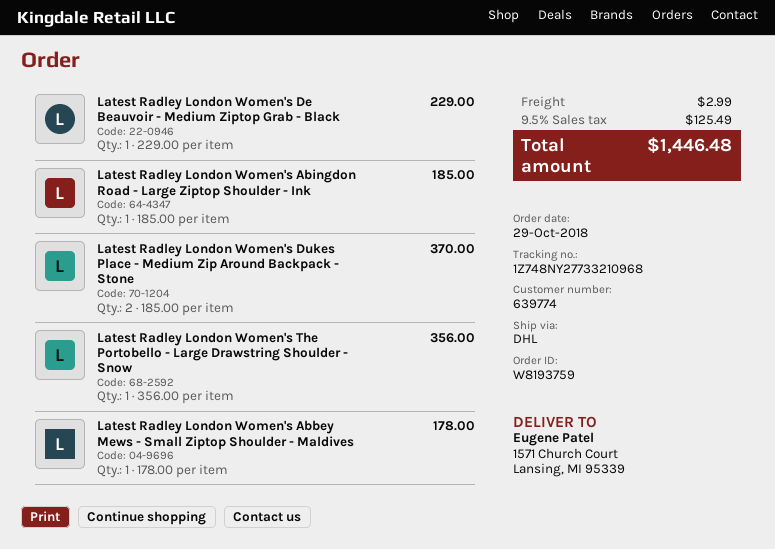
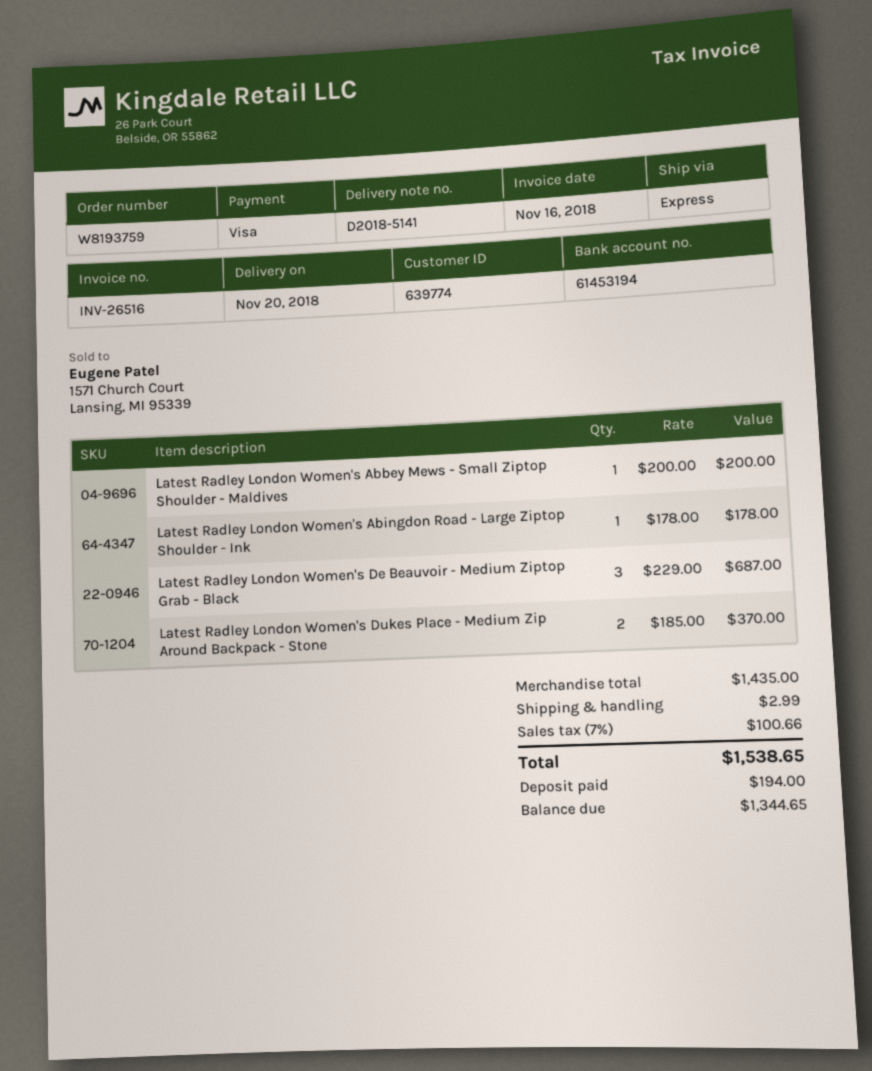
shipping method: DHL -> express
Latest Radley London Women's De Beauvoir - Medium Ziptop Grab - Black: 1 x 229.00 = 229.00 -> 3 x 229.00 = 687.00
Latest Radley London Women's Abingdon Road - Large Ziptop Shoulder - Ink: 1 x 185.00 = 185.00 -> 1 x 178.00 = 178.00
Latest Radley London Women's The Portobello - Large Drawstring Shoulder - Snow: 1 x 356.00 = 356.00 -> none
Latest Radley London Women's Abbey Mews - Small Ziptop Shoulder - Maldives: 1 x 178.00 = 178.00 -> 1 x 200.00 = 200.00
tax: 9.5% = 125.49 -> 7% = 100.66
total: 1446.48 -> 1538.65

